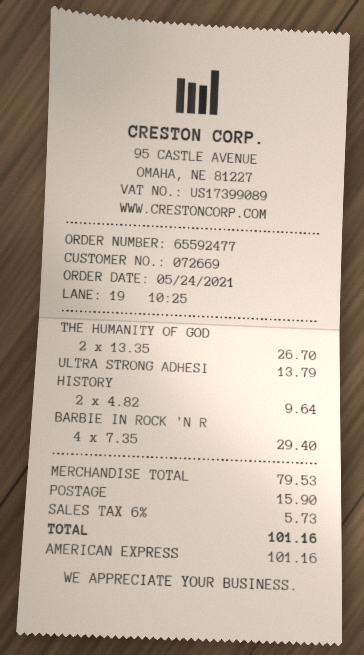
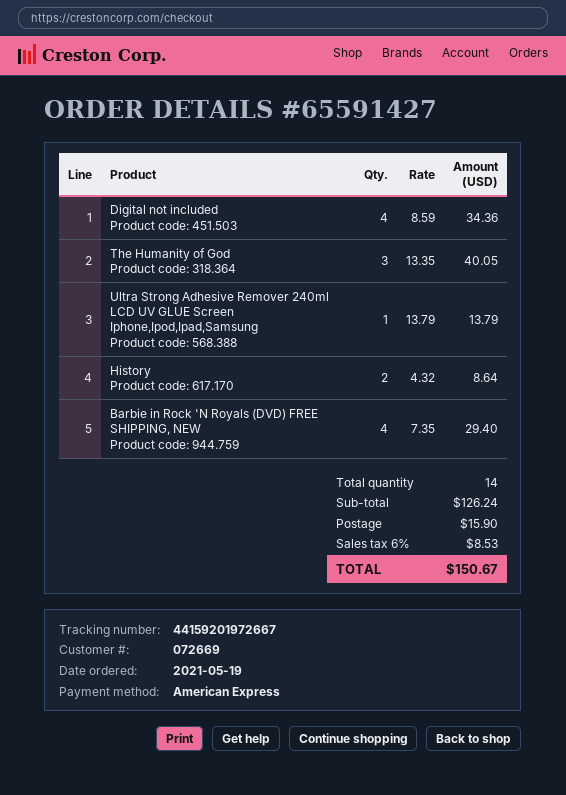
order number: 65592477 -> 65591427
order date: 2021-05-24 -> 2021-05-19
THE HUMANITY OF GOD: 2 x 13.35 = 26.70 -> 3 x 13.35 = 40.05
HISTORY: 2 x 4.82 = 9.64 -> 2 x 4.32 = 8.64
Digital not included: none -> 4 x 8.59 = 34.36
subtotal: 79.53 -> 126.24
tax: 6% = 5.73 -> 6% = 8.53
total: 101.16 -> 150.67

